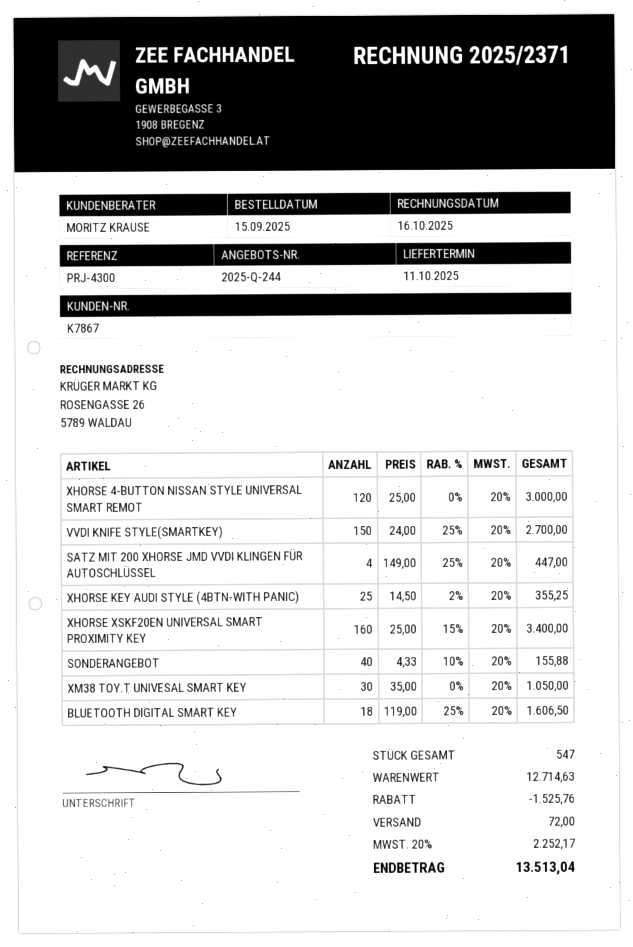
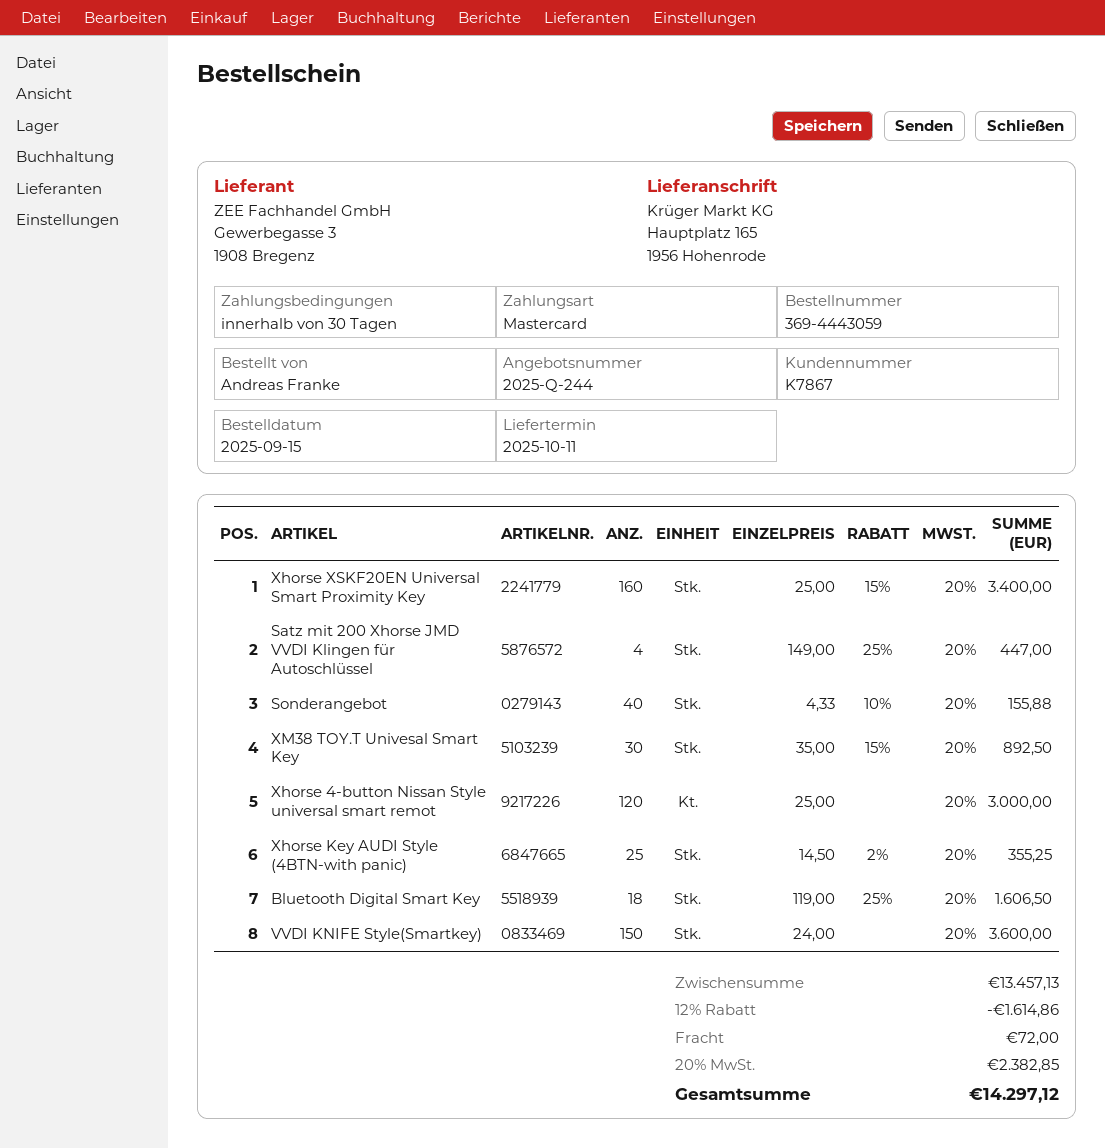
VVDI KNIFE STYLE(SMARTKEY): 150 x 24.00 - 25% = 2700.00 -> 150 x 24.00 = 3600.00
XM38 TOY.T UNIVESAL SMART KEY: 30 x 35.00 = 1050.00 -> 30 x 35.00 - 15% = 892.50
subtotal: 12714.63 -> 13457.13
discount: 1525.76 -> 1614.86
tax: 20% = 2252.17 -> 20% = 2382.85
total: 13513.04 -> 14297.12

